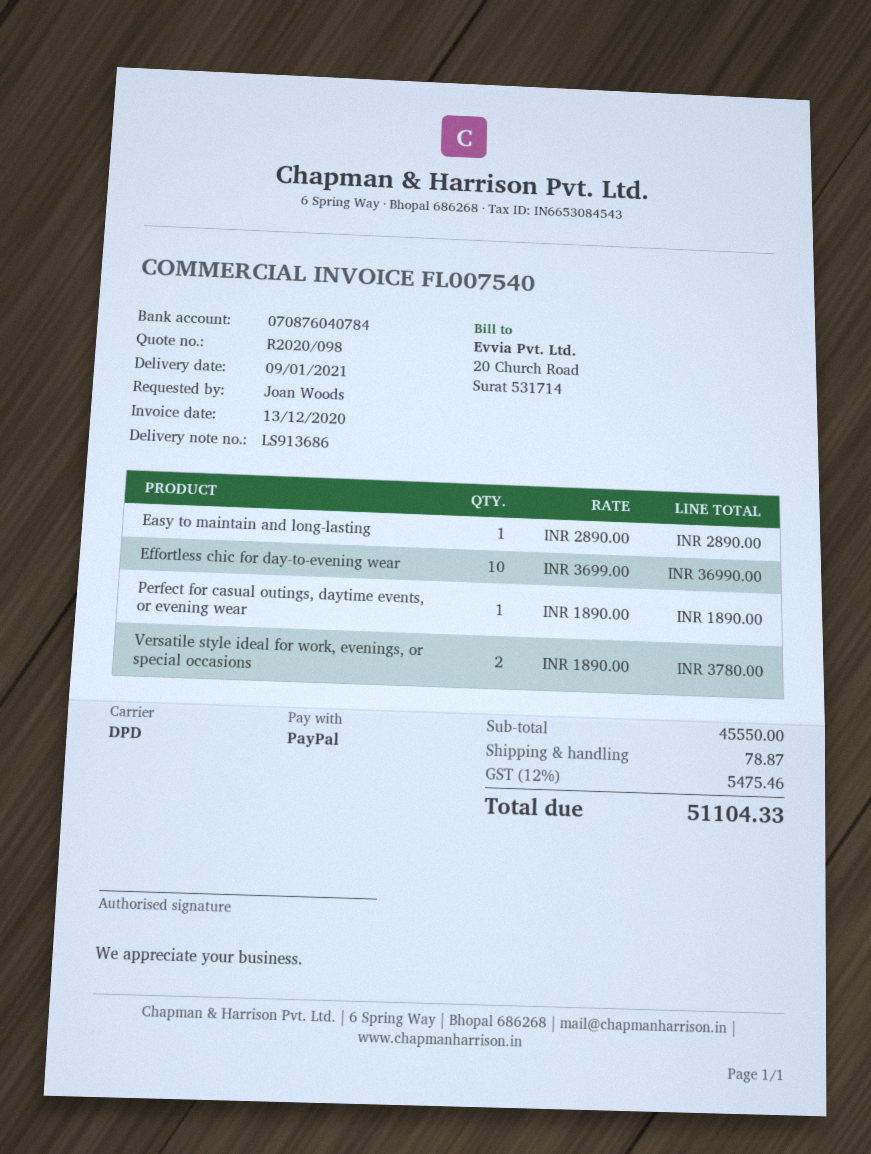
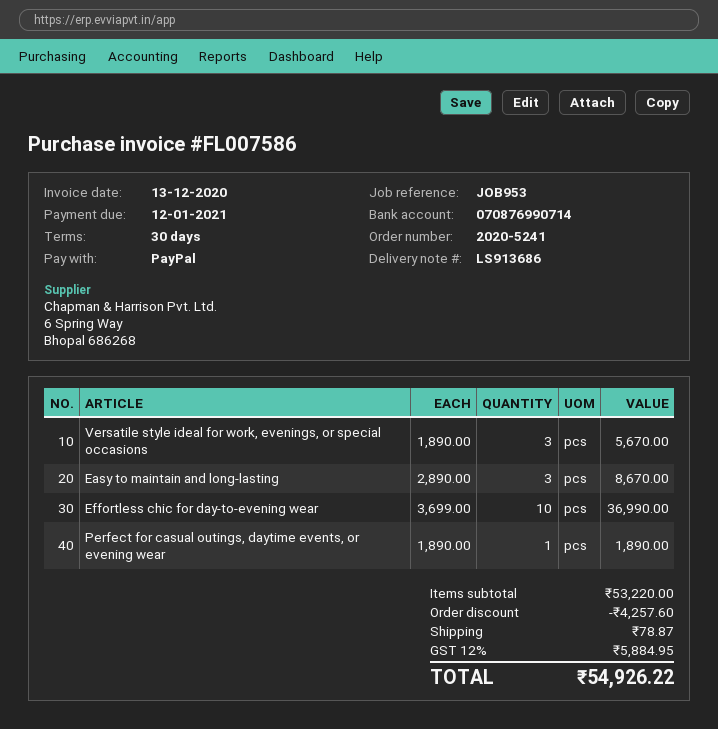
invoice number: FL007540 -> FL007586
bank account: 070876040784 -> 070876990714
Easy to maintain and long-lasting: 1 x 2890.00 = 2890.00 -> 3 x 2890.00 = 8670.00
Versatile style ideal for work, evenings, or special occasions: 2 x 1890.00 = 3780.00 -> 3 x 1890.00 = 5670.00
subtotal: 45550.00 -> 53220.00
discount: none -> 4257.60
tax: 12% = 5475.46 -> 12% = 5884.95
total: 51104.33 -> 54926.22

